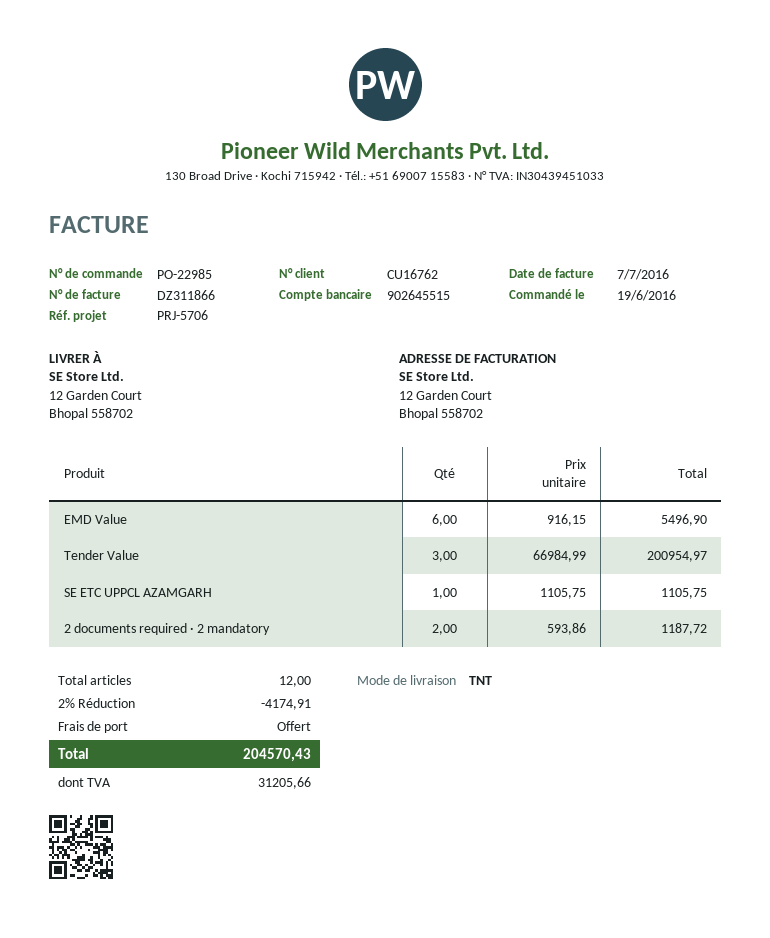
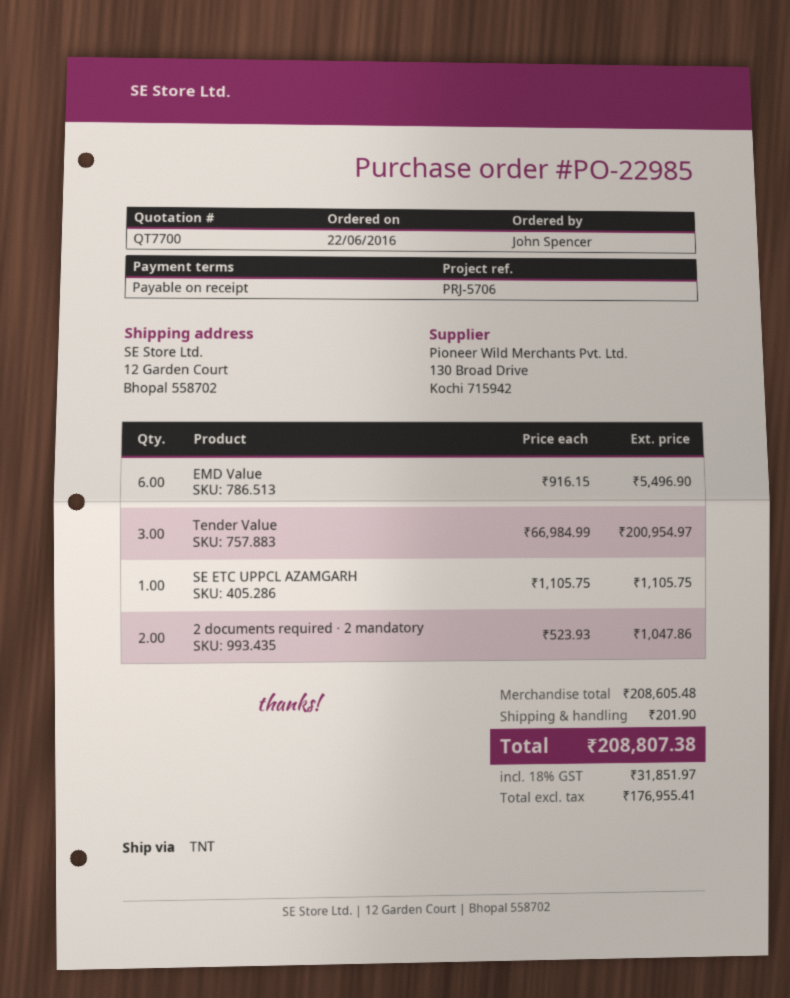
order date: 2016-06-19 -> 2016-06-22
2 documents required · 2 mandatory: 2 x 593.86 = 1187.72 -> 2 x 523.93 = 1047.86
discount: 2% = 4174.91 -> none
shipping: 0.00 -> 201.90
tax: 31205.66 -> 31851.97
total: 204570.43 -> 208807.38

